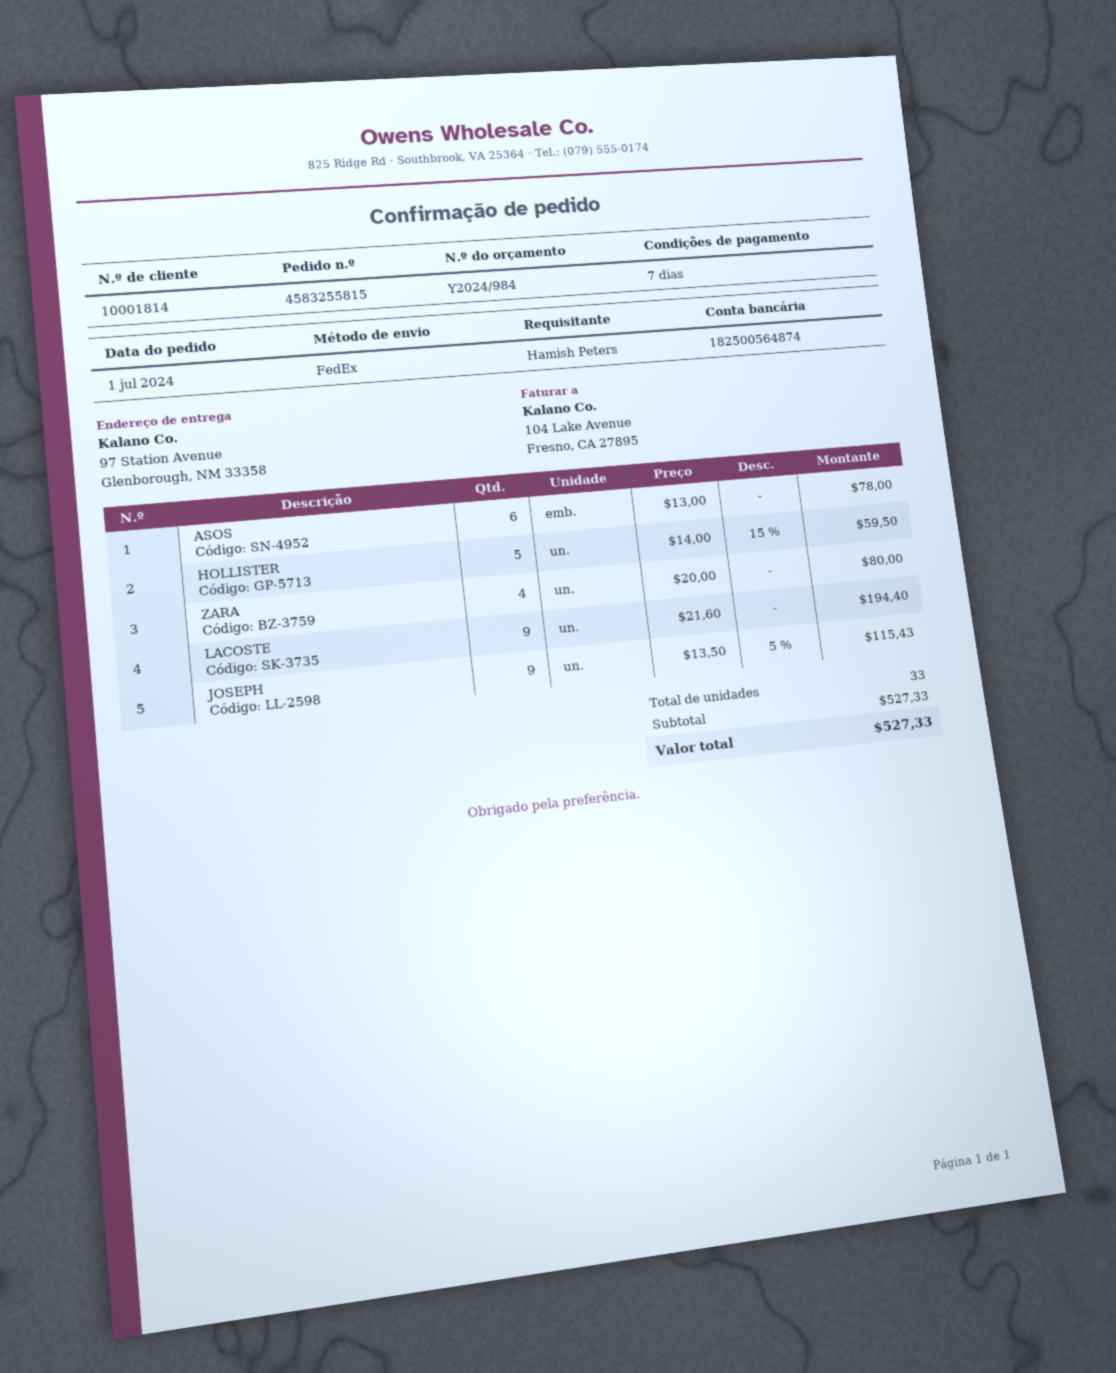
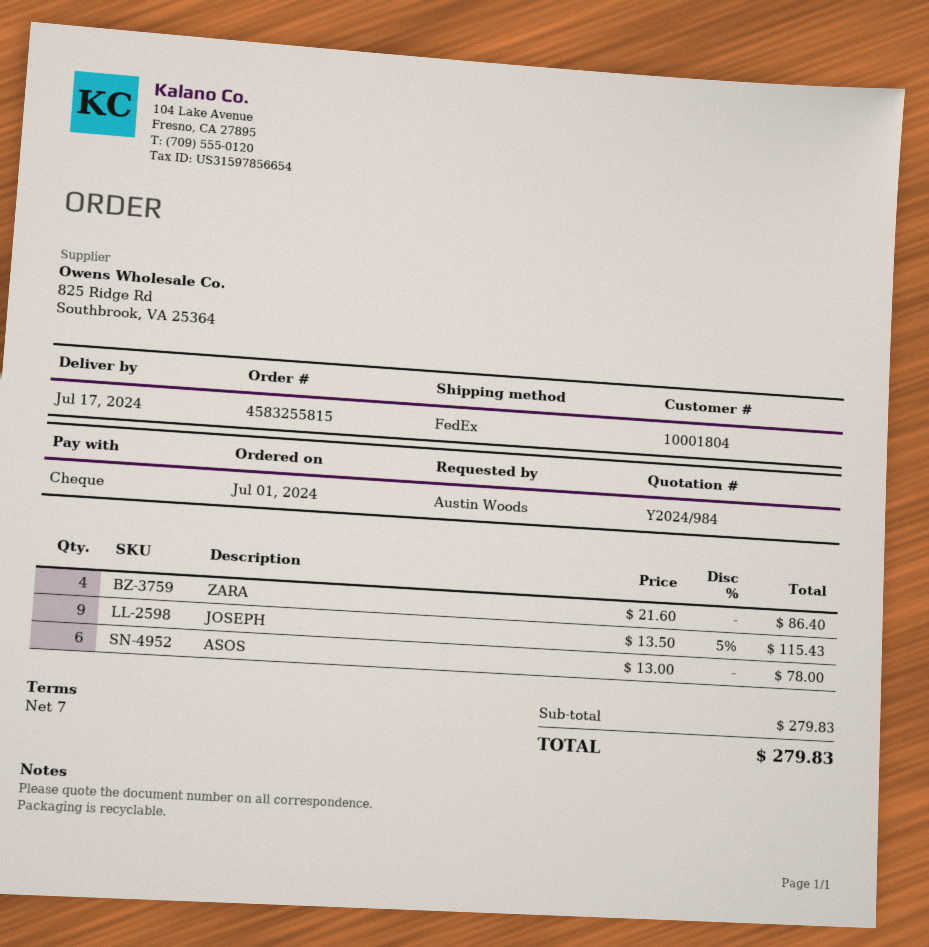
customer number: 10001814 -> 10001804
ordered by: Hamish Peters -> Austin Woods
HOLLISTER: 5 x 14.00 - 15% = 59.50 -> none
ZARA: 4 x 20.00 = 80.00 -> 4 x 21.60 = 86.40
LACOSTE: 9 x 21.60 = 194.40 -> none
subtotal: 527.33 -> 279.83
total: 527.33 -> 279.83

